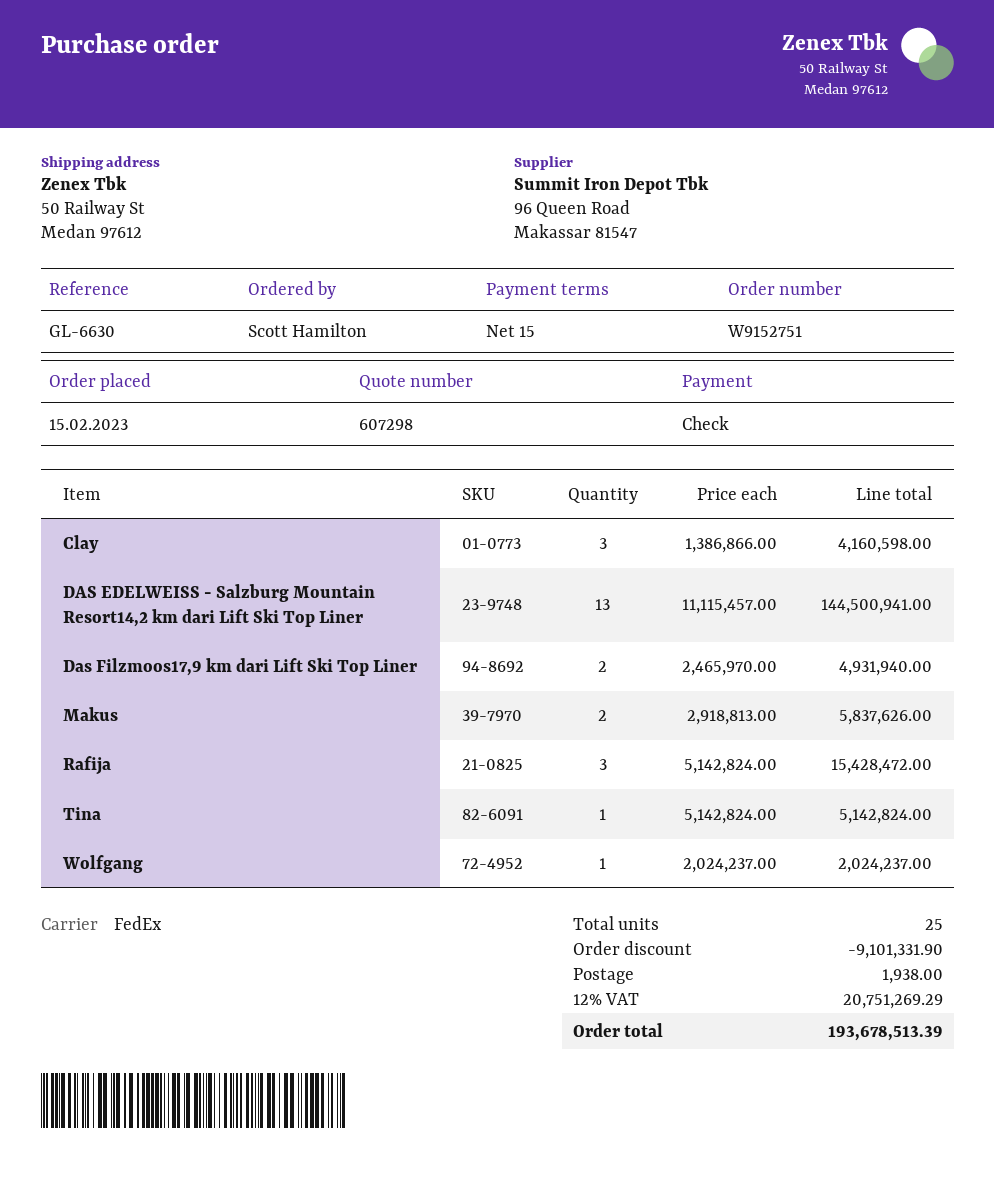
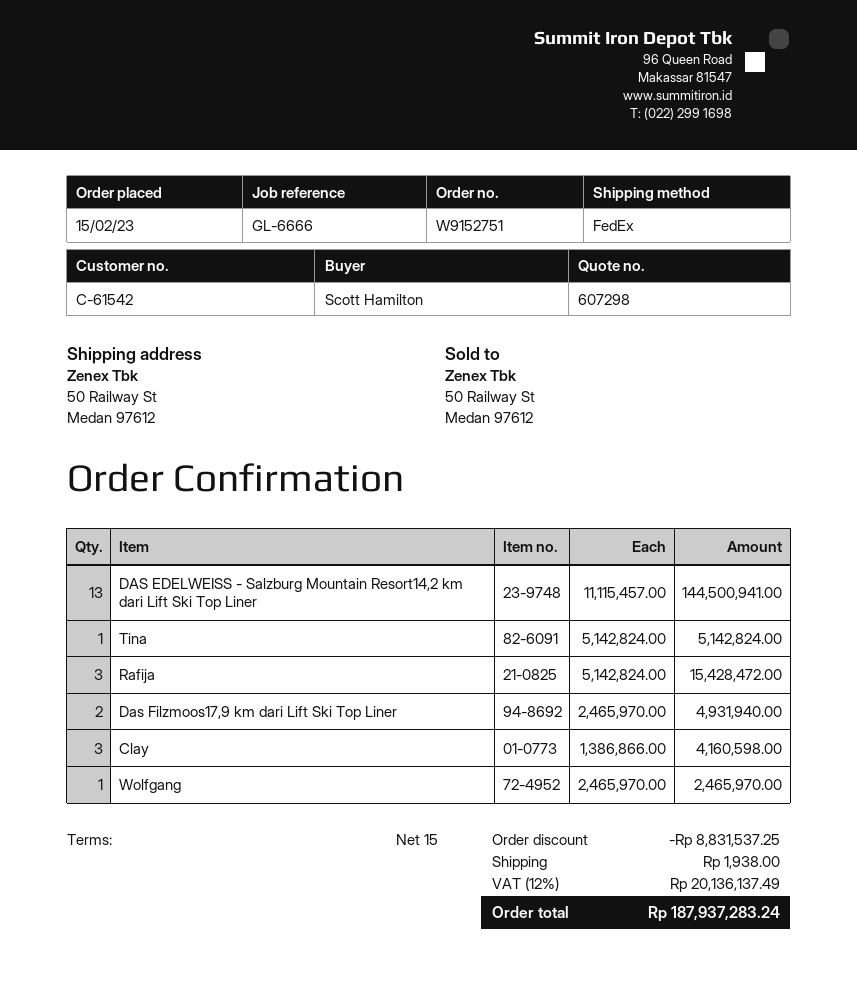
reference: GL-6630 -> GL-6666
Makus: 2 x 2918813.00 = 5837626.00 -> none
Wolfgang: 1 x 2024237.00 = 2024237.00 -> 1 x 2465970.00 = 2465970.00
discount: 9101331.90 -> 8831537.25
tax: 12% = 20751269.29 -> 12% = 20136137.49
total: 193678513.39 -> 187937283.24

